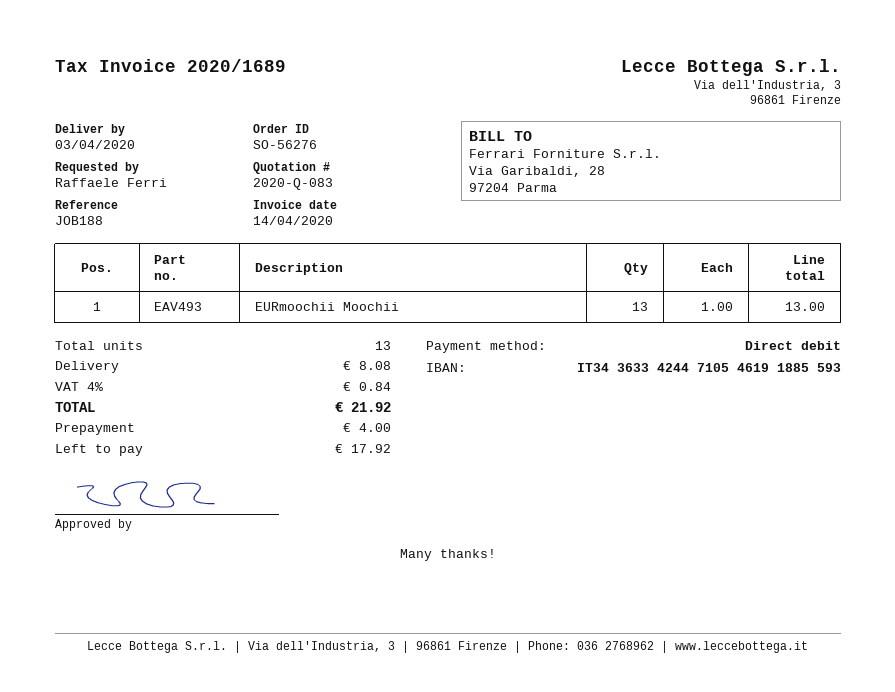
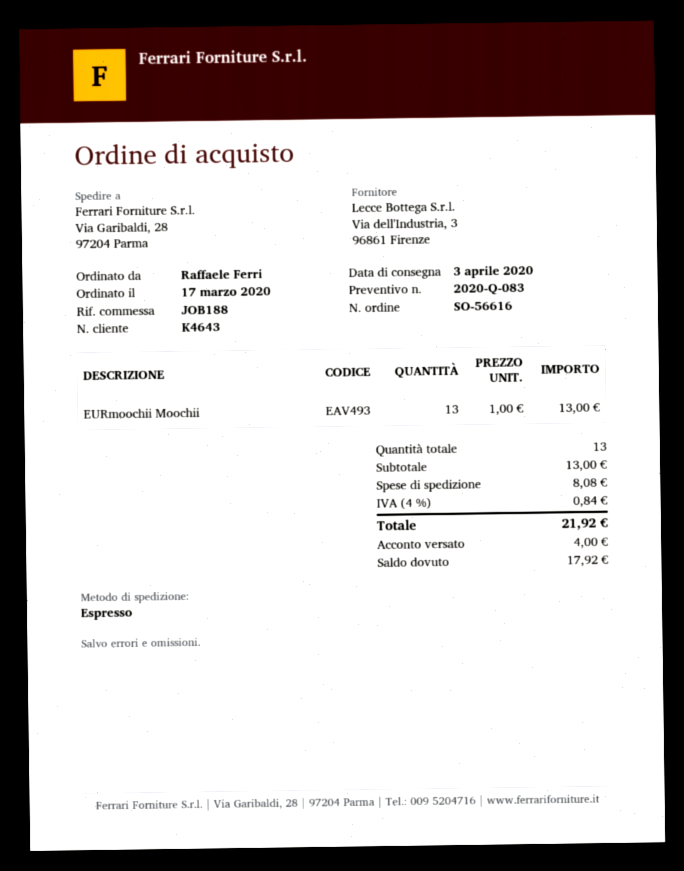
order number: SO-56276 -> SO-56616

